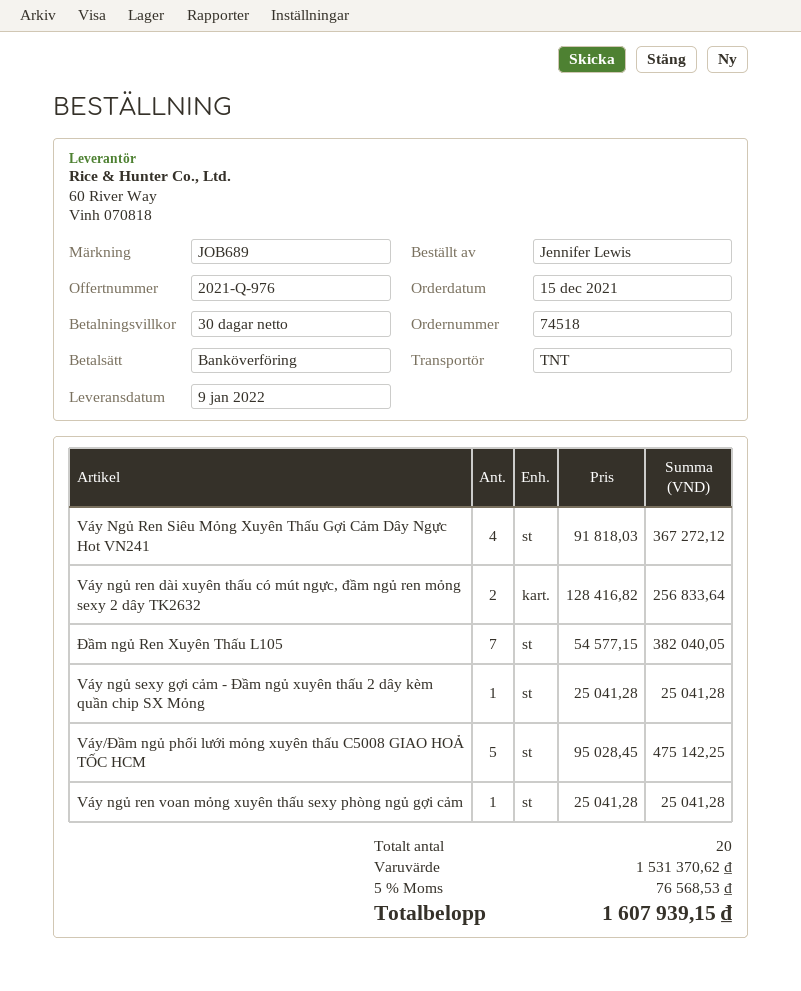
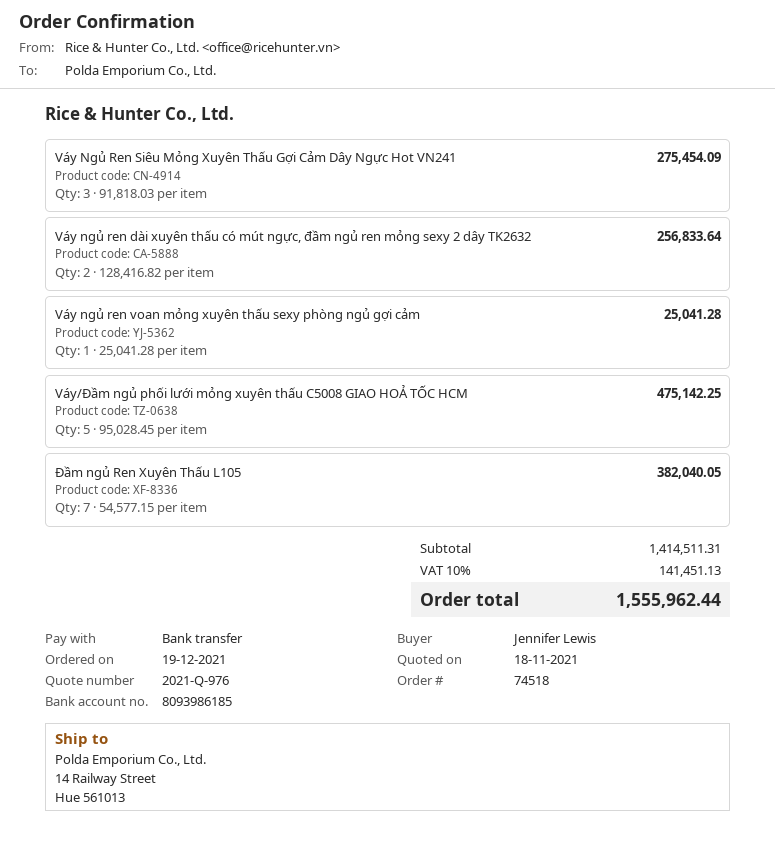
order date: 2021-12-15 -> 2021-12-19
Váy Ngủ Ren Siêu Mỏng Xuyên Thấu Gợi Cảm Dây Ngực Hot VN241: 4 x 91818.03 = 367272.12 -> 3 x 91818.03 = 275454.09
Váy ngủ sexy gợi cảm - Đầm ngủ xuyên thấu 2 dây kèm quần chip SX Mỏng: 1 x 25041.28 = 25041.28 -> none
subtotal: 1531370.62 -> 1414511.31
tax: 5% = 76568.53 -> 10% = 141451.13
total: 1607939.15 -> 1555962.44

